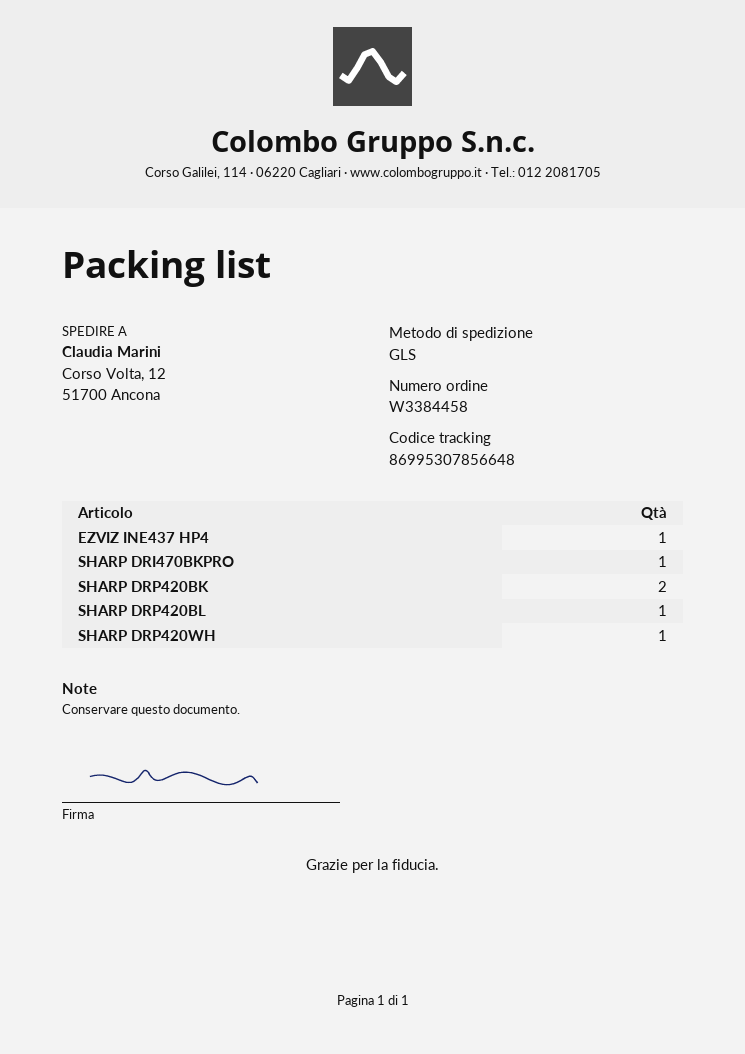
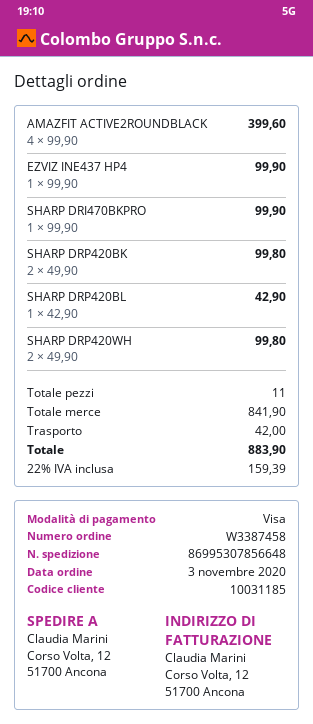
order number: W3384458 -> W3387458
SHARP DRP420WH: 1 -> 2
AMAZFIT ACTIVE2ROUNDBLACK: none -> 4

